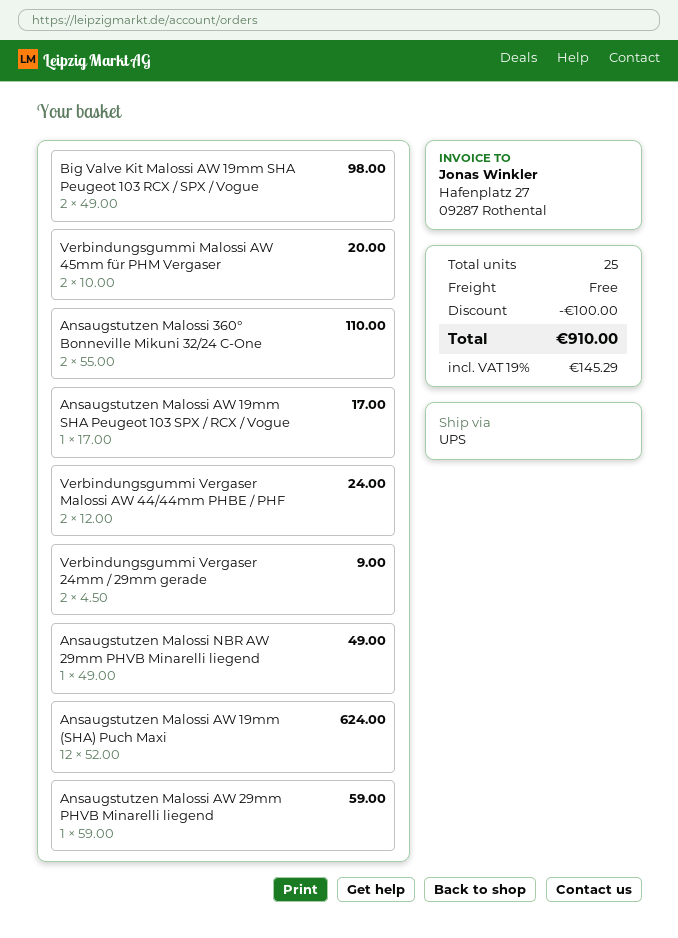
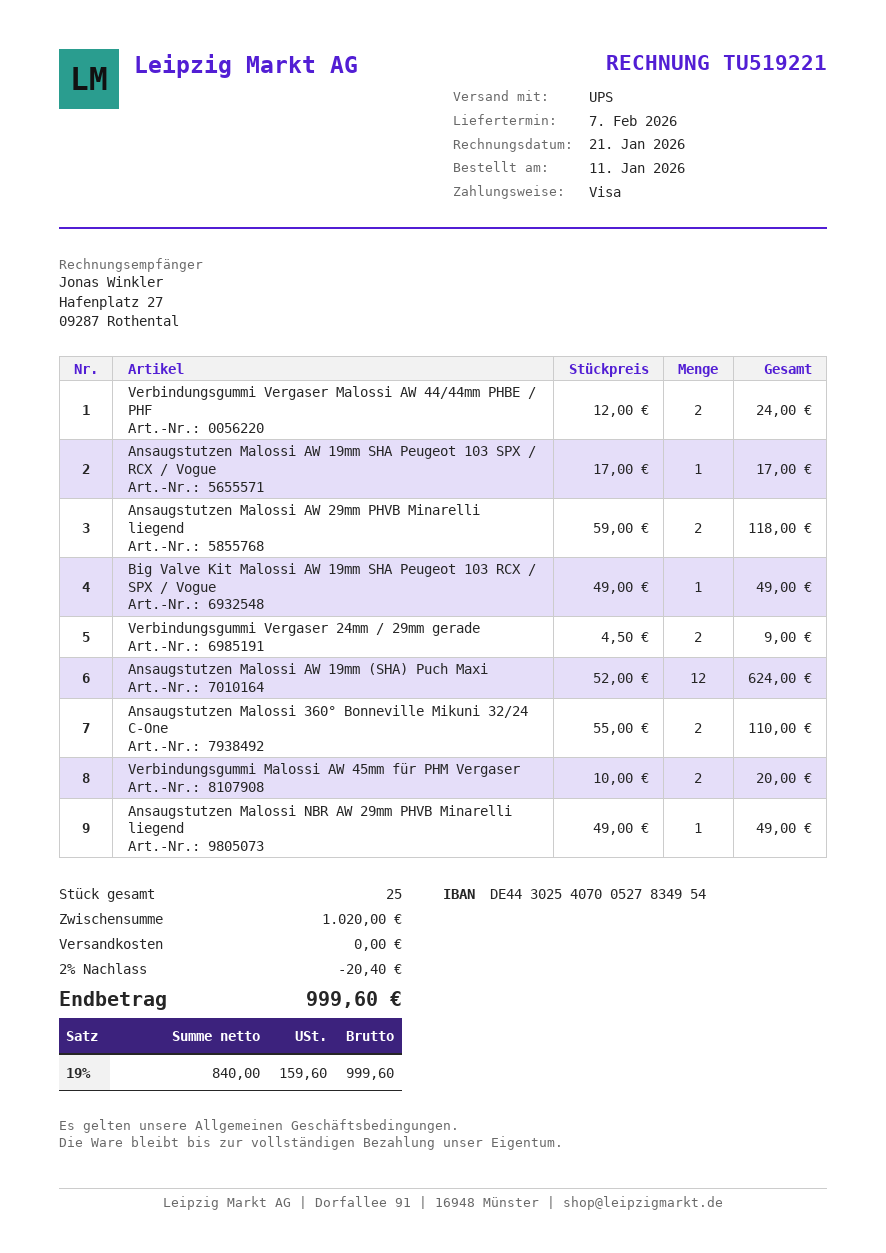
Big Valve Kit Malossi AW 19mm SHA Peugeot 103 RCX / SPX / Vogue: 2 x 49.00 = 98.00 -> 1 x 49.00 = 49.00
Ansaugstutzen Malossi AW 29mm PHVB Minarelli liegend: 1 x 59.00 = 59.00 -> 2 x 59.00 = 118.00
discount: 100.00 -> 20.40
tax: 19% = 145.29 -> 19% = 159.60
total: 910.00 -> 999.60

